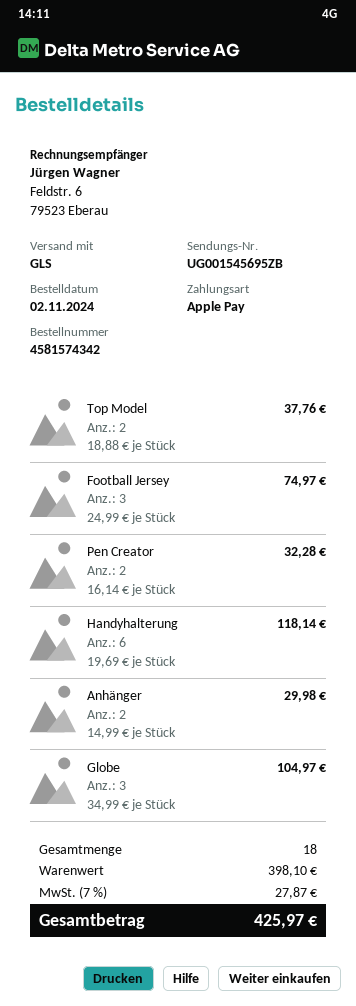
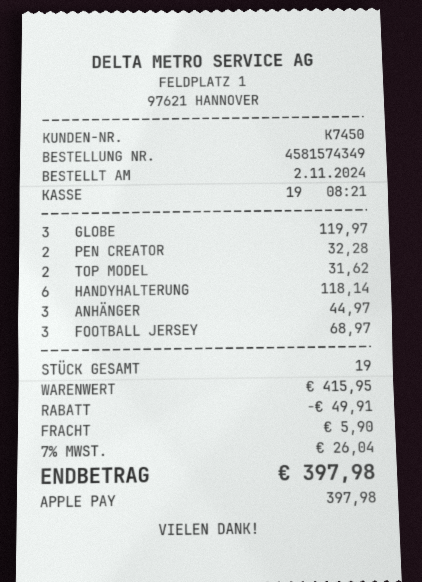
order number: 4581574342 -> 4581574349
Top Model: 2 for 37.76 -> 2 for 31.62
Football Jersey: 3 for 74.97 -> 3 for 68.97
Anhänger: 2 for 29.98 -> 3 for 44.97
Globe: 3 for 104.97 -> 3 for 119.97
total quantity: 18 -> 19
subtotal: 398.10 -> 415.95
discount: none -> 49.91
shipping: none -> 5.90
tax: 7% = 27.87 -> 7% = 26.04
total: 425.97 -> 397.98

